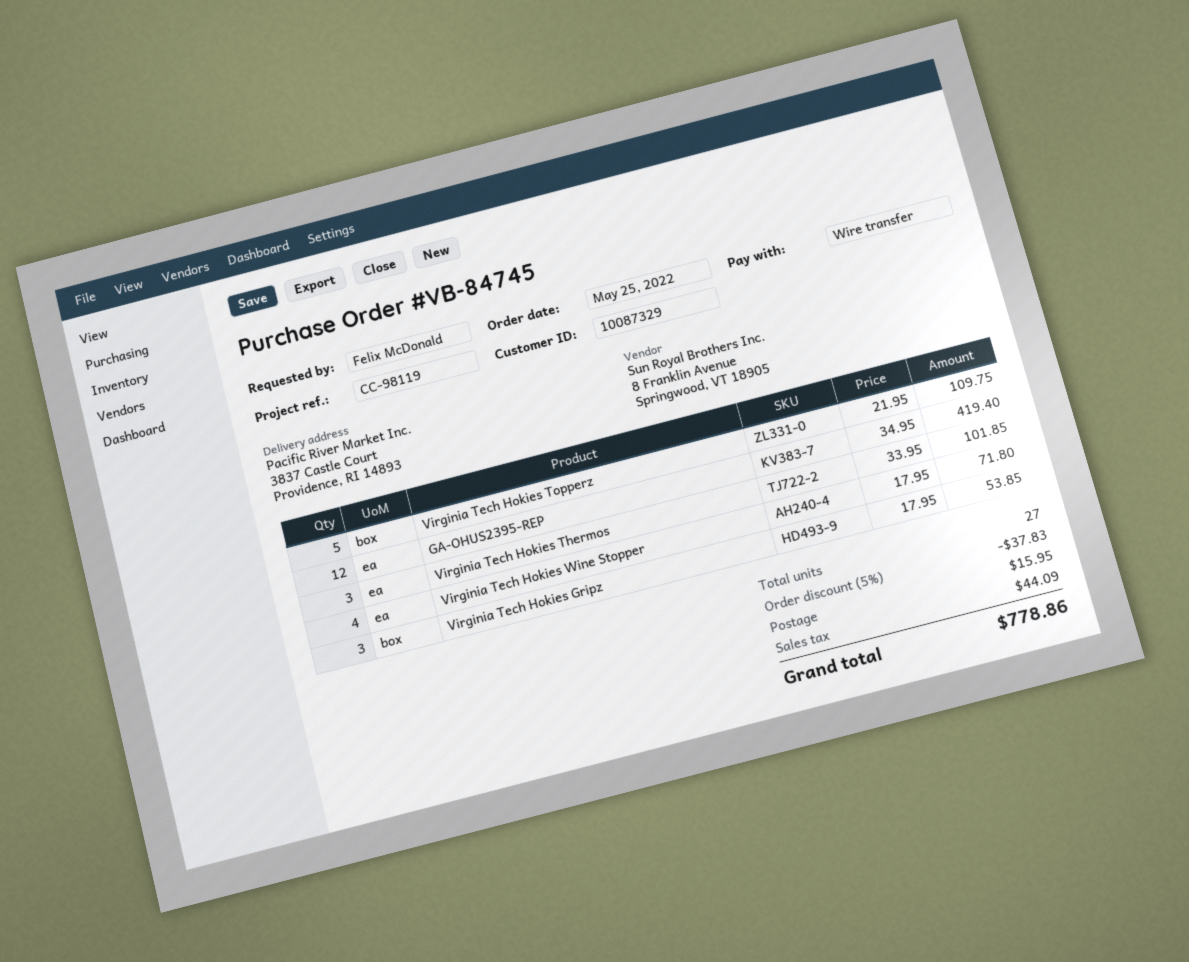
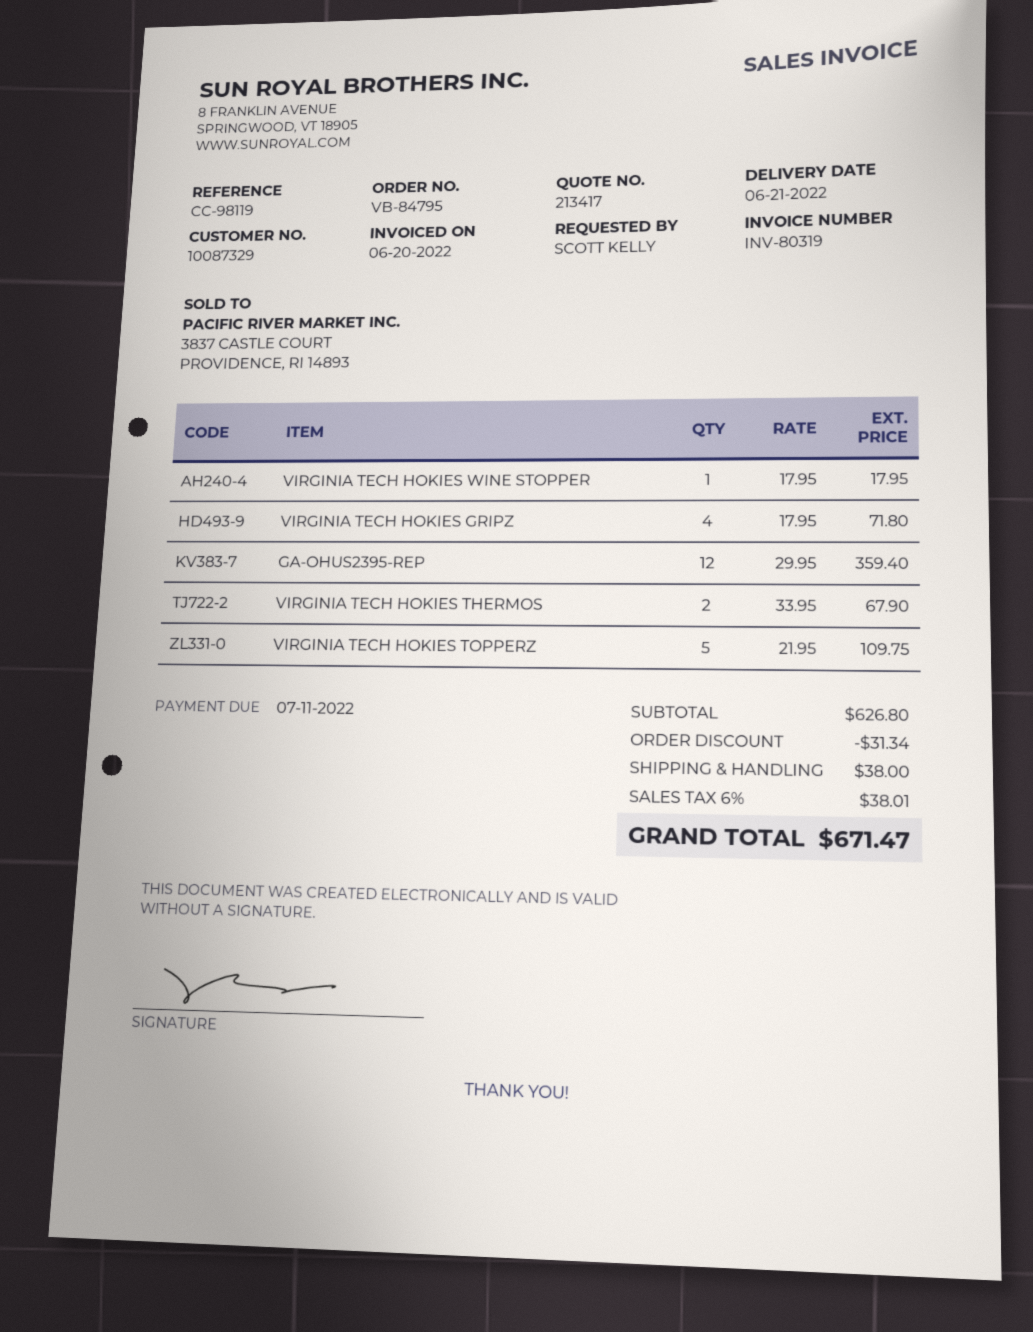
order number: VB-84745 -> VB-84795
ordered by: Felix McDonald -> SCOTT KELLY
GA-OHUS2395-REP: 12 x 34.95 = 419.40 -> 12 x 29.95 = 359.40
Virginia Tech Hokies Thermos: 3 x 33.95 = 101.85 -> 2 x 33.95 = 67.90
Virginia Tech Hokies Wine Stopper: 4 x 17.95 = 71.80 -> 1 x 17.95 = 17.95
Virginia Tech Hokies Gripz: 3 x 17.95 = 53.85 -> 4 x 17.95 = 71.80
discount: 37.83 -> 31.34
shipping: 15.95 -> 38.00
tax: 44.09 -> 38.01
total: 778.86 -> 671.47

